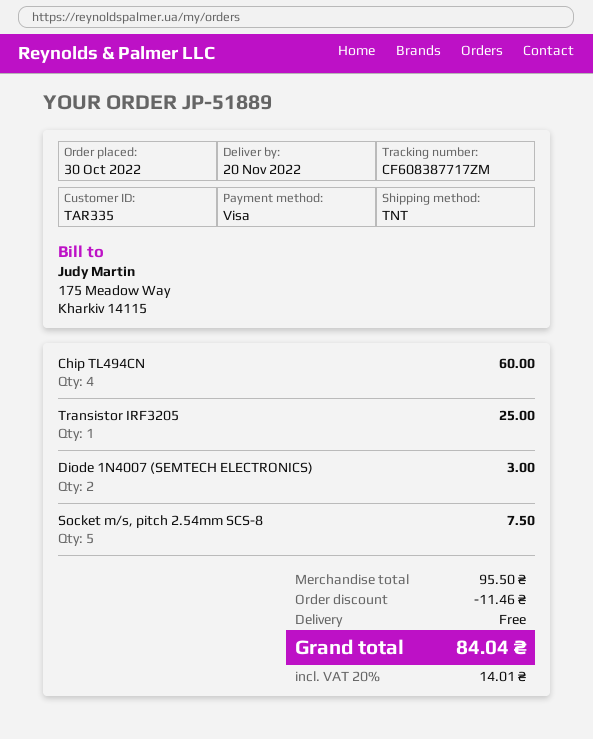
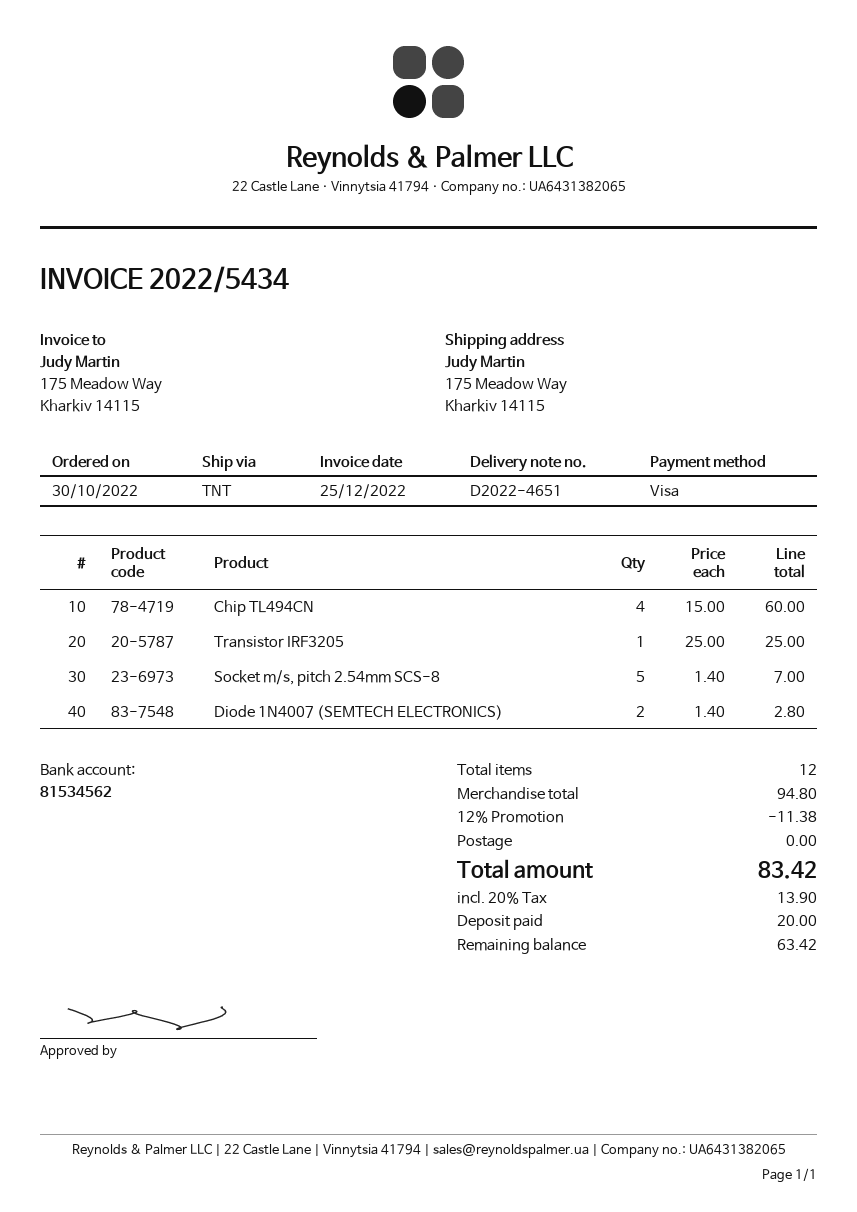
Diode 1N4007 (SEMTECH ELECTRONICS): 2 for 3.00 -> 2 for 2.80
Socket m/s, pitch 2.54mm SCS-8: 5 for 7.50 -> 5 for 7.00
subtotal: 95.50 -> 94.80
discount: 11.46 -> 11.38
tax: 20% = 14.01 -> 20% = 13.90
total: 84.04 -> 83.42

